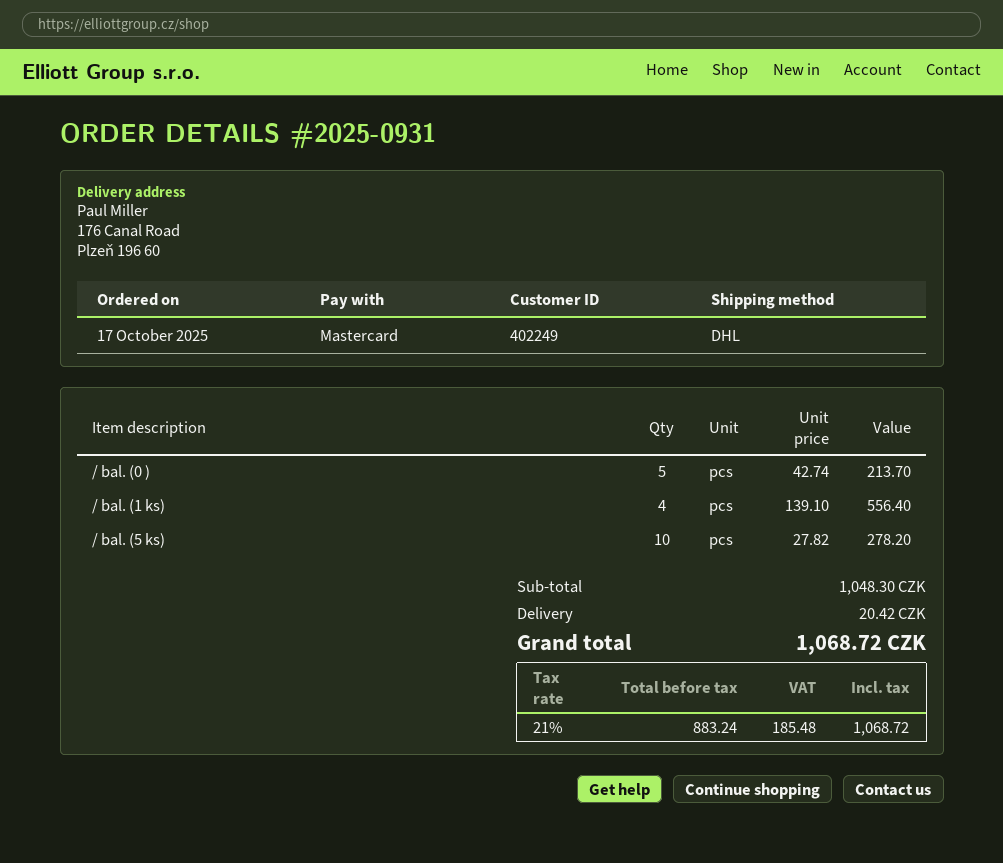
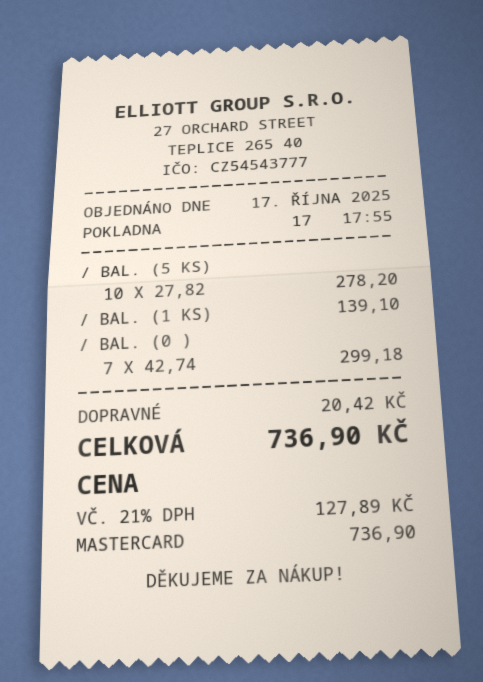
/ bal. (0 ): 5 x 42.74 = 213.70 -> 7 x 42.74 = 299.18
/ bal. (1 ks): 4 x 139.10 = 556.40 -> 1 x 139.10 = 139.10
tax: 21% = 185.48 -> 21% = 127.89
total: 1068.72 -> 736.90

